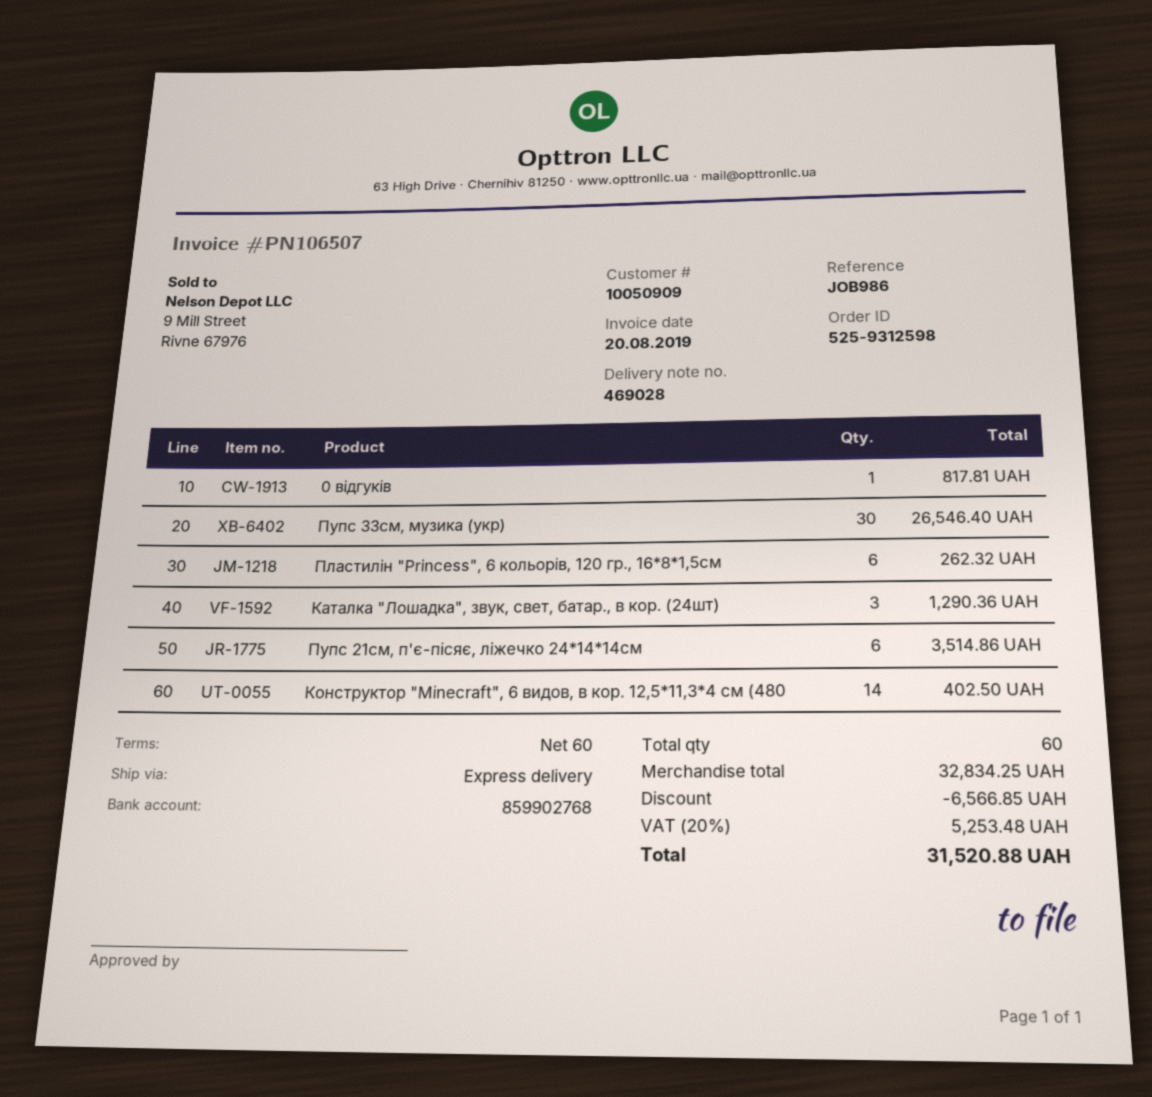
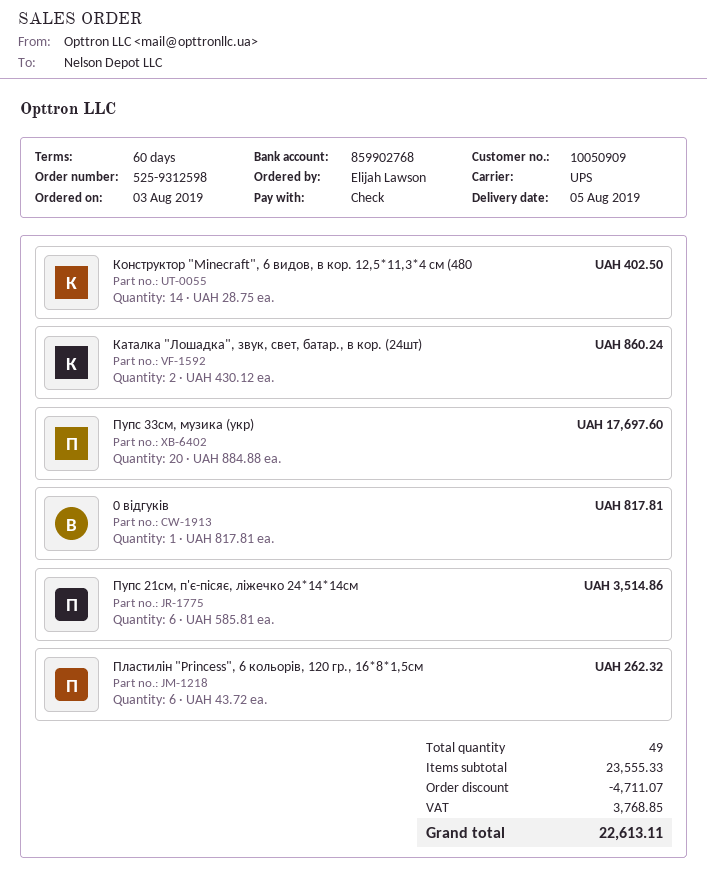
shipping method: express -> UPS
Пупс 33см, музика (укр): 30 for 26546.40 -> 20 for 17697.60
Каталка "Лошадка", звук, свет, батар., в кор. (24шт): 3 for 1290.36 -> 2 for 860.24
total quantity: 60 -> 49
subtotal: 32834.25 -> 23555.33
discount: 6566.85 -> 4711.07
tax: 5253.48 -> 3768.85
total: 31520.88 -> 22613.11

